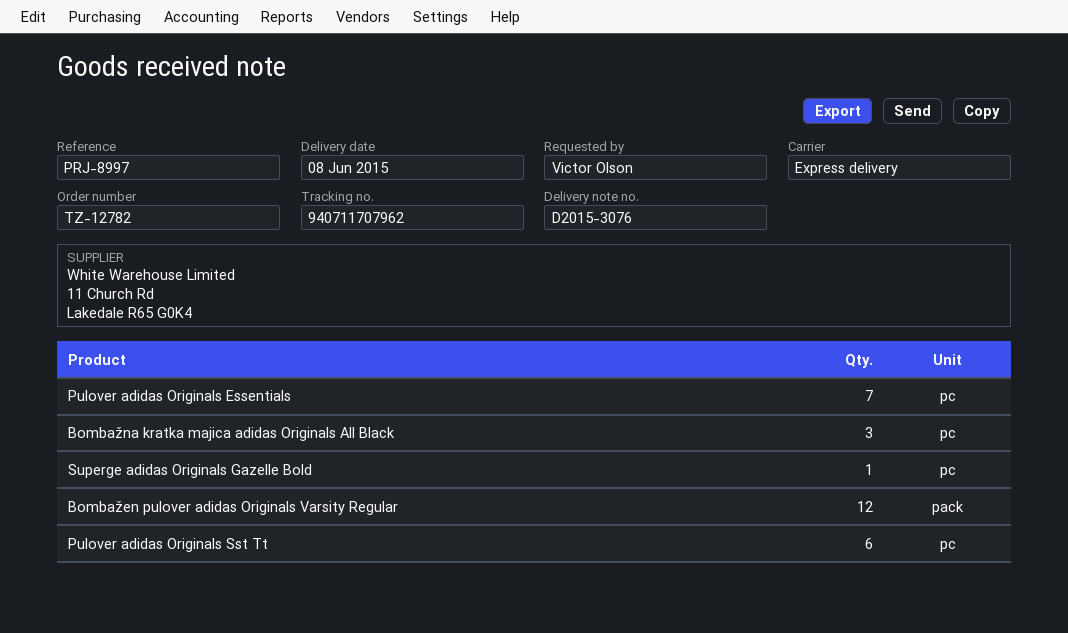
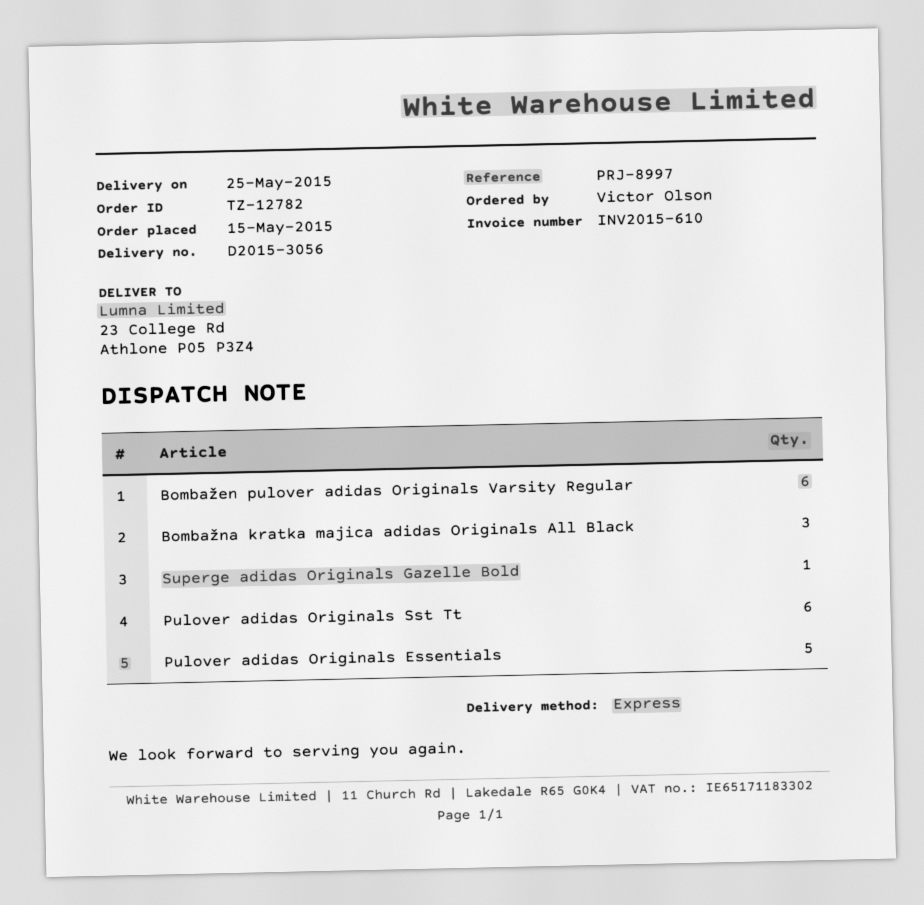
delivery note number: D2015-3076 -> D2015-3056
delivery date: 2015-06-08 -> 2015-05-25
Pulover adidas Originals Essentials: 7 -> 5
Bombažen pulover adidas Originals Varsity Regular: 12 -> 6

